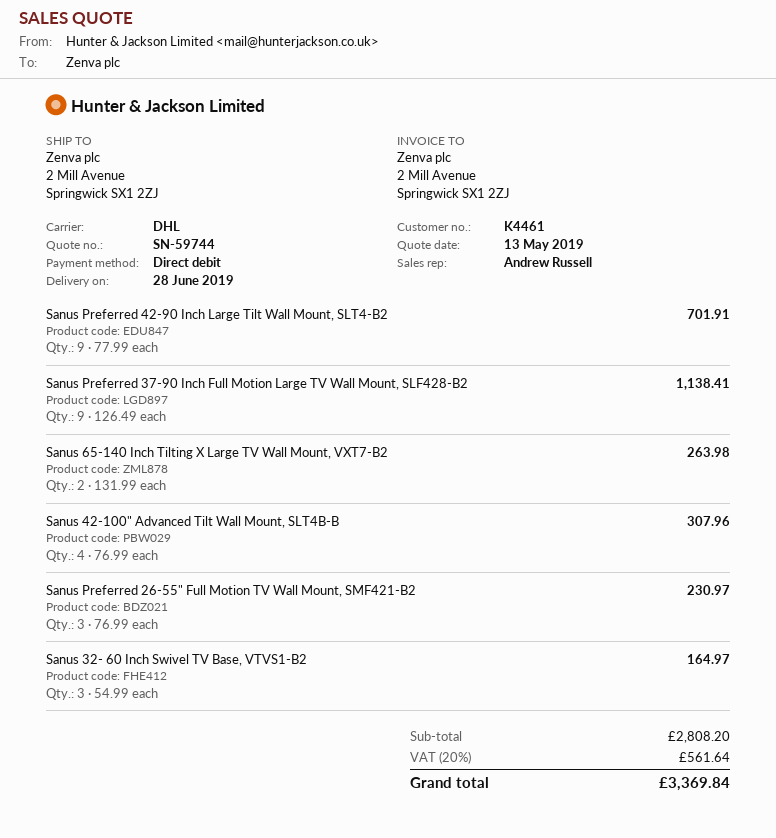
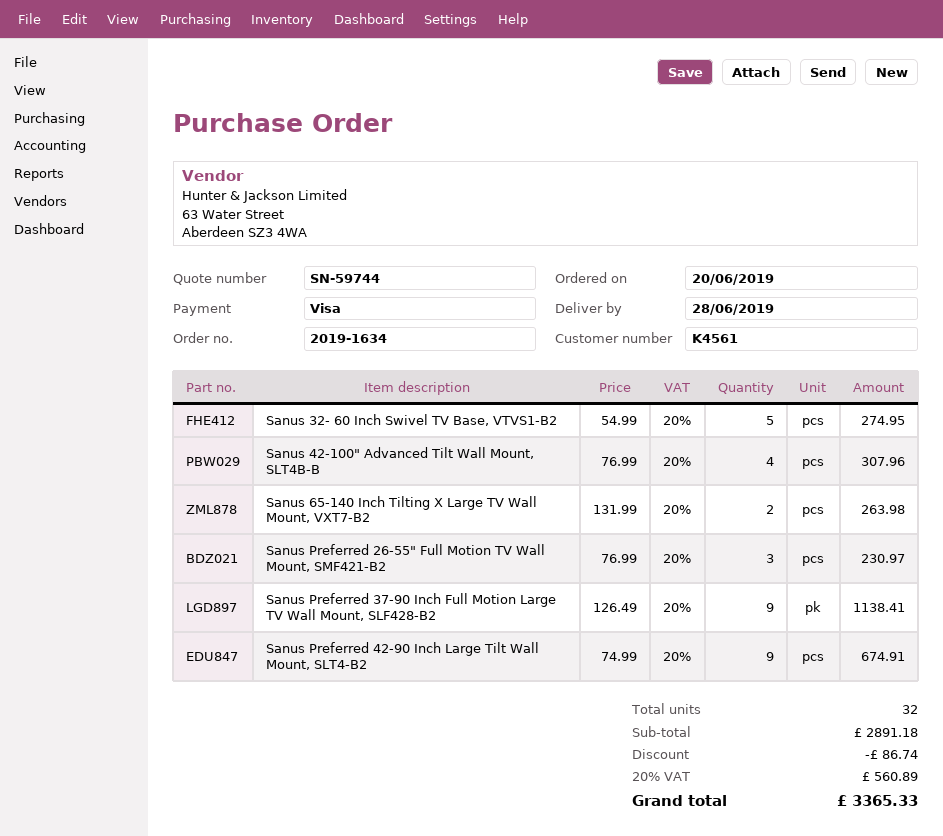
customer number: K4461 -> K4561
payment method: direct debit -> Visa
Sanus Preferred 42-90 Inch Large Tilt Wall Mount, SLT4-B2: 9 x 77.99 = 701.91 -> 9 x 74.99 = 674.91
Sanus 32- 60 Inch Swivel TV Base, VTVS1-B2: 3 x 54.99 = 164.97 -> 5 x 54.99 = 274.95
subtotal: 2808.20 -> 2891.18
discount: none -> 86.74
tax: 20% = 561.64 -> 20% = 560.89
total: 3369.84 -> 3365.33

